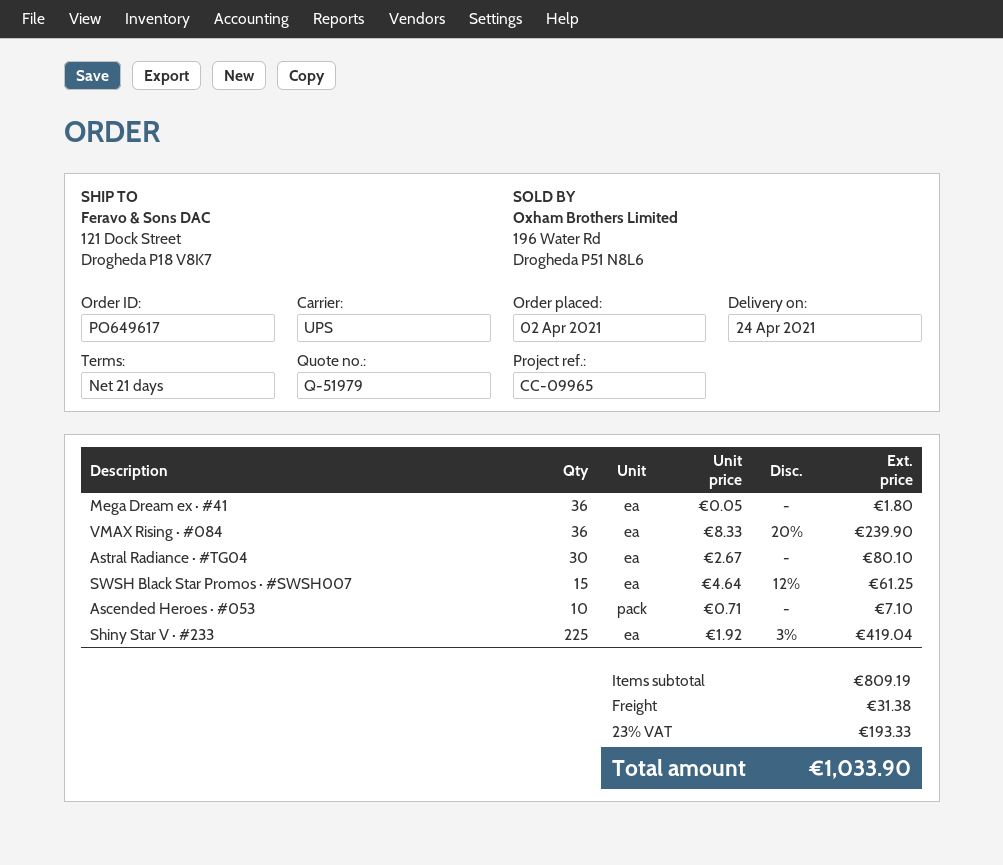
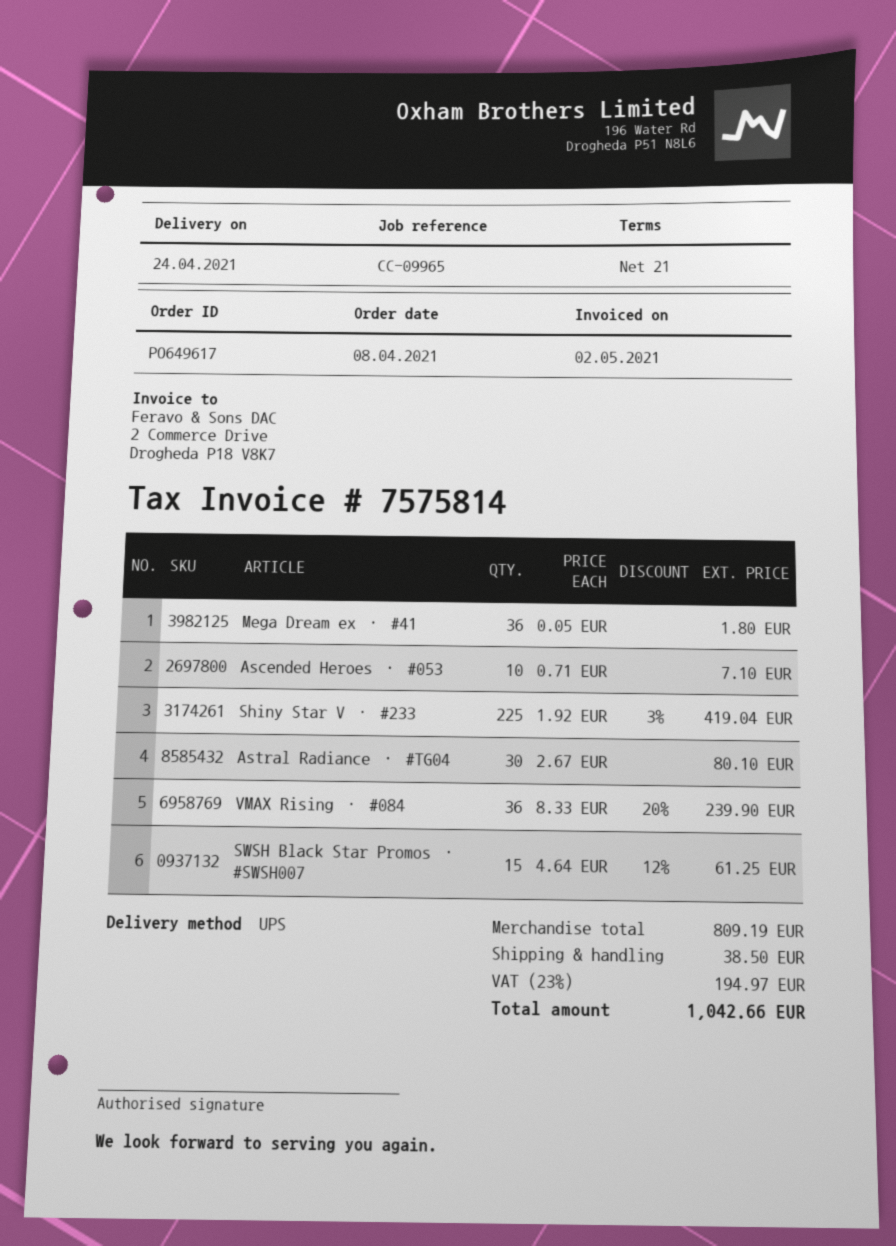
order date: 2021-04-02 -> 2021-04-08
shipping: 31.38 -> 38.50
tax: 23% = 193.33 -> 23% = 194.97
total: 1033.90 -> 1042.66

